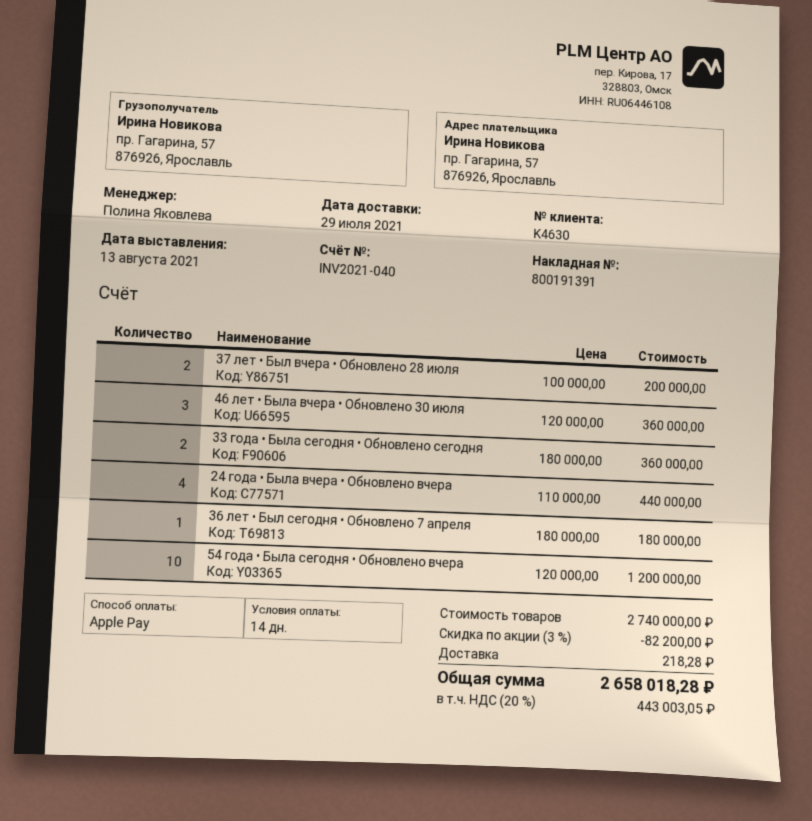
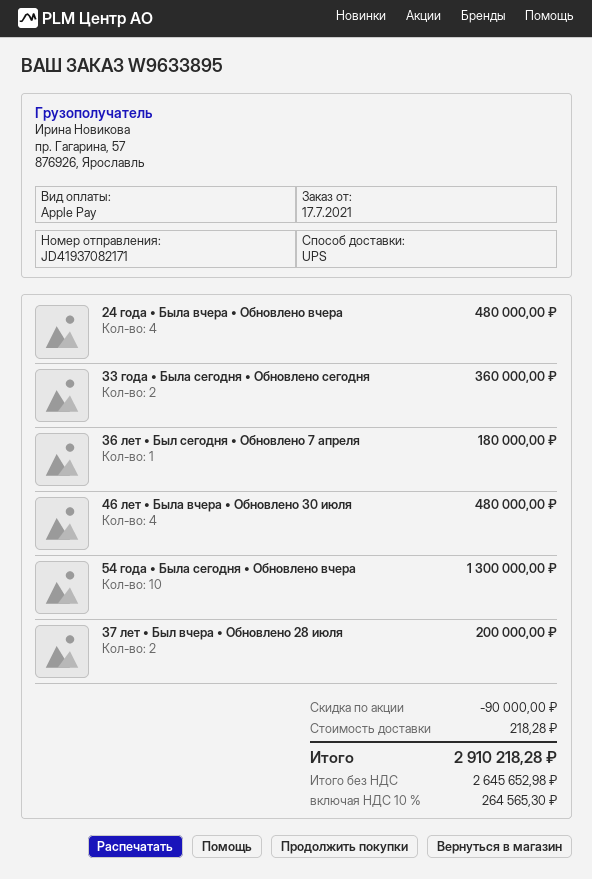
46 лет • Была вчера • Обновлено 30 июля: 3 for 360000.00 -> 4 for 480000.00
24 года • Была вчера • Обновлено вчера: 4 for 440000.00 -> 4 for 480000.00
54 года • Была сегодня • Обновлено вчера: 10 for 1200000.00 -> 10 for 1300000.00
discount: 82200.00 -> 90000.00
tax: 20% = 443003.05 -> 10% = 264565.30
total: 2658018.28 -> 2910218.28

